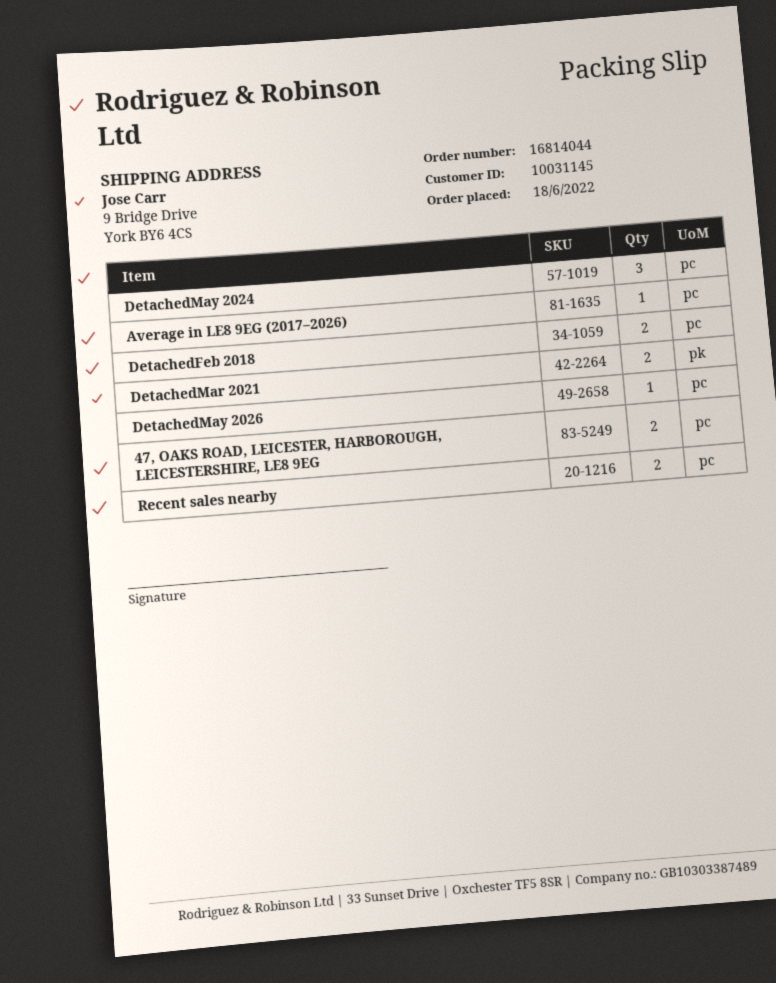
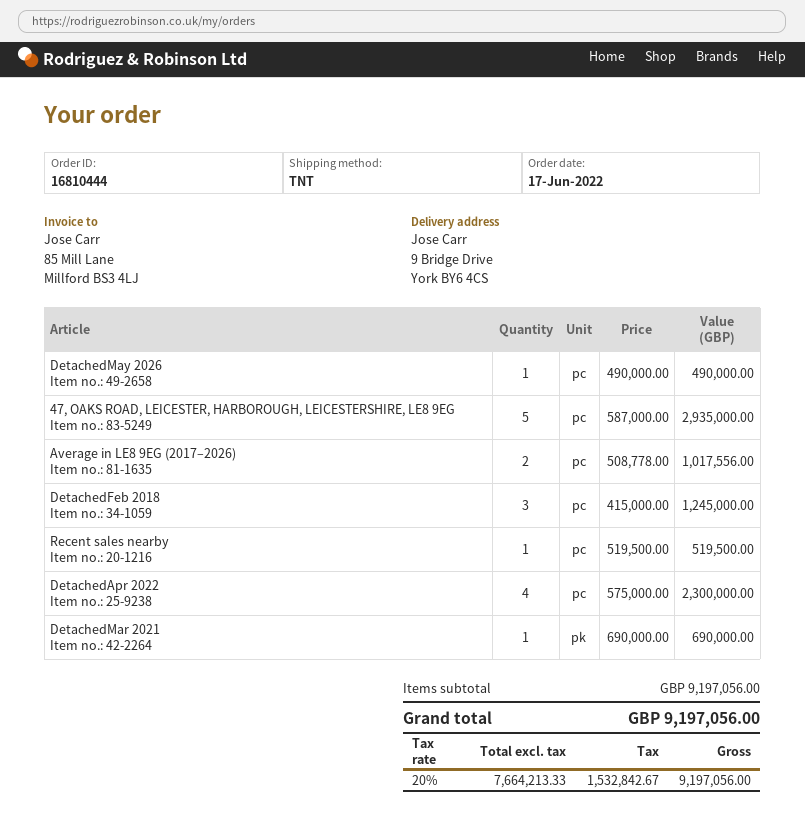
order number: 16814044 -> 16810444
order date: 2022-06-18 -> 2022-06-17
DetachedMay 2024: 3 -> none
Average in LE8 9EG (2017–2026): 1 -> 2
DetachedFeb 2018: 2 -> 3
DetachedMar 2021: 2 -> 1
47, OAKS ROAD, LEICESTER, HARBOROUGH, LEICESTERSHIRE, LE8 9EG: 2 -> 5
Recent sales nearby: 2 -> 1
DetachedApr 2022: none -> 4

